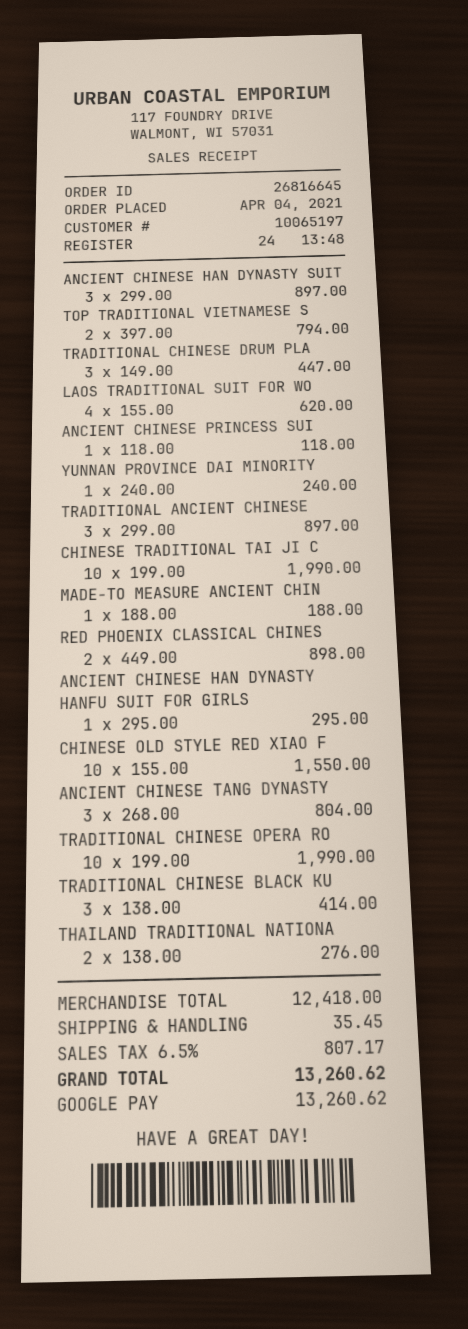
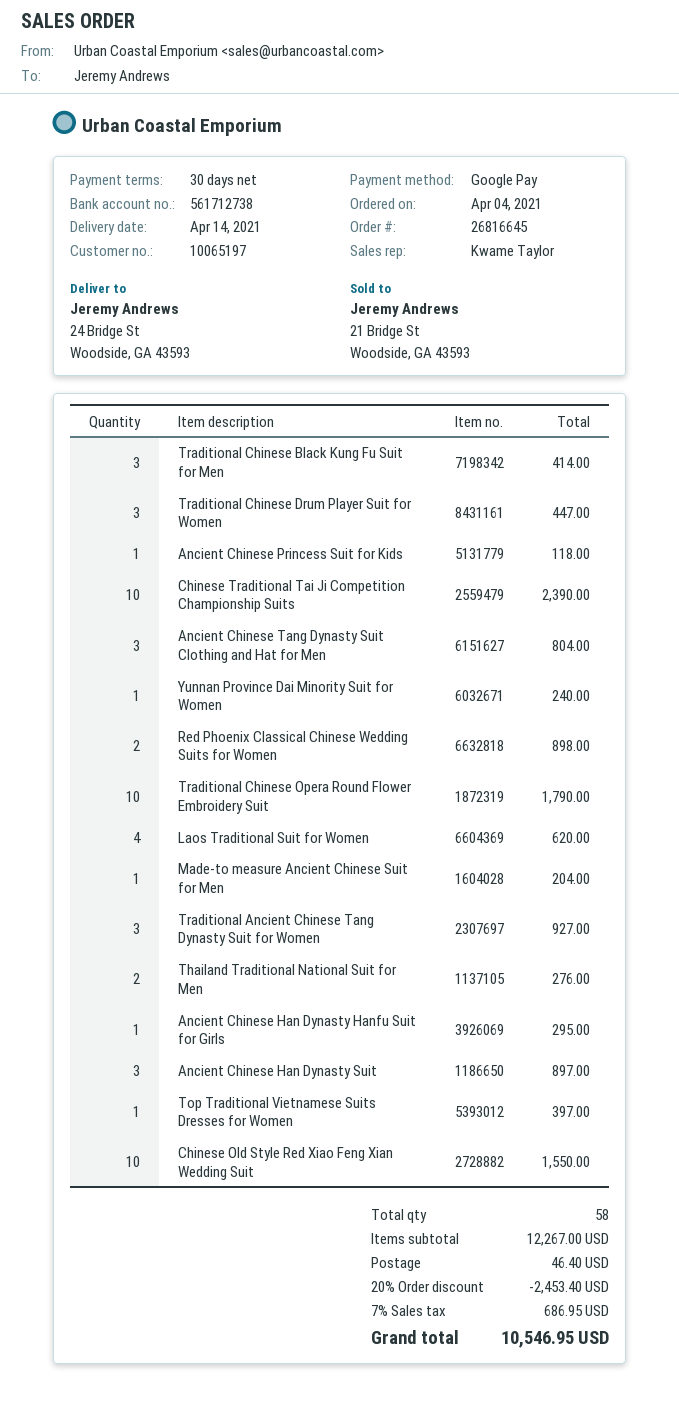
TOP TRADITIONAL VIETNAMESE S: 2 for 794.00 -> 1 for 397.00
TRADITIONAL ANCIENT CHINESE: 3 for 897.00 -> 3 for 927.00
CHINESE TRADITIONAL TAI JI C: 10 for 1990.00 -> 10 for 2390.00
MADE-TO MEASURE ANCIENT CHIN: 1 for 188.00 -> 1 for 204.00
TRADITIONAL CHINESE OPERA RO: 10 for 1990.00 -> 10 for 1790.00
subtotal: 12418.00 -> 12267.00
discount: none -> 20% = 2453.40
shipping: 35.45 -> 46.40
tax: 6.5% = 807.17 -> 7% = 686.95
total: 13260.62 -> 10546.95

